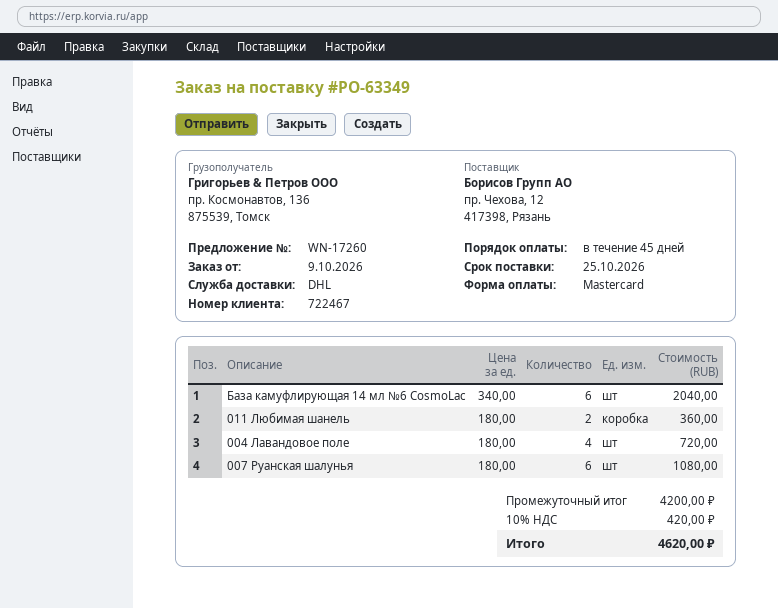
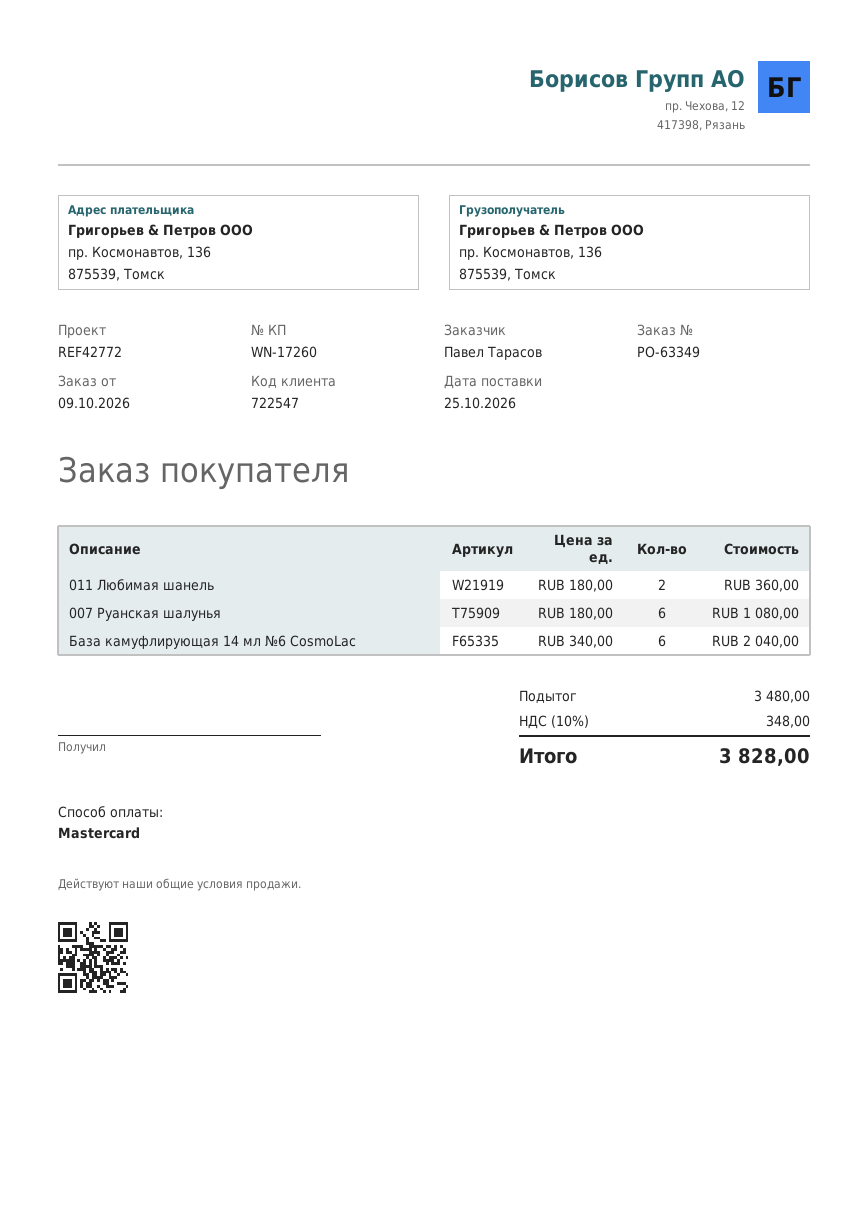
customer number: 722467 -> 722547
004 Лавандовое поле: 4 x 180.00 = 720.00 -> none
subtotal: 4200.00 -> 3480.00
tax: 10% = 420.00 -> 10% = 348.00
total: 4620.00 -> 3828.00

